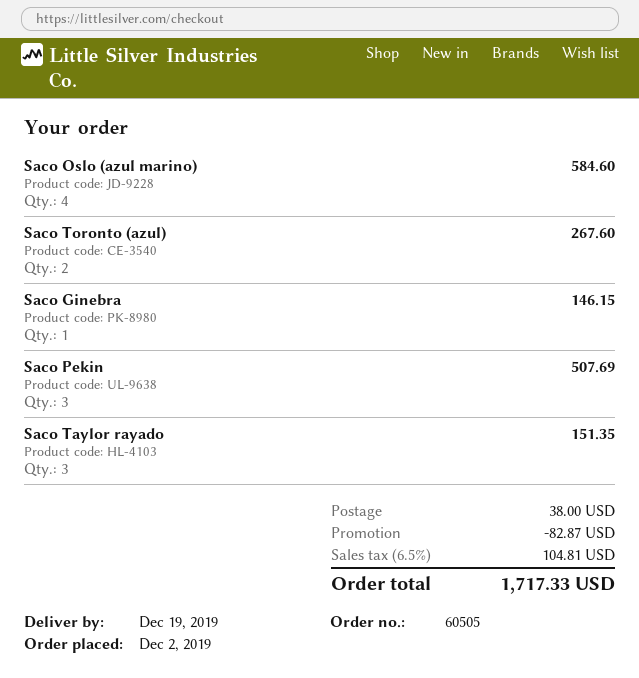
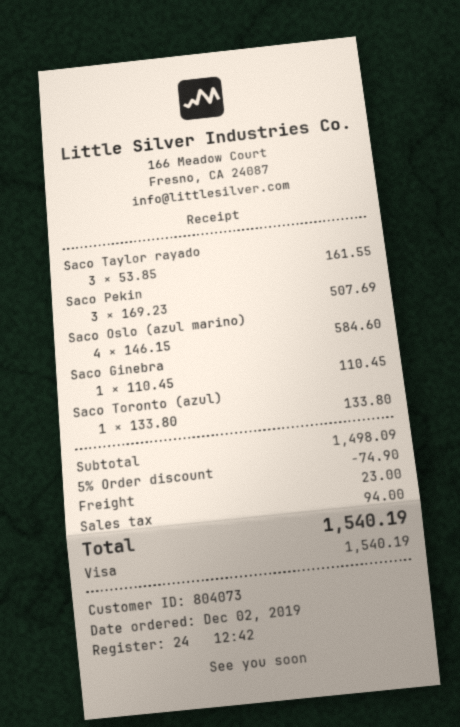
Saco Toronto (azul): 2 for 267.60 -> 1 for 133.80
Saco Ginebra: 1 for 146.15 -> 1 for 110.45
Saco Taylor rayado: 3 for 151.35 -> 3 for 161.55
discount: 82.87 -> 74.90
shipping: 38.00 -> 23.00
tax: 104.81 -> 94.00
total: 1717.33 -> 1540.19

